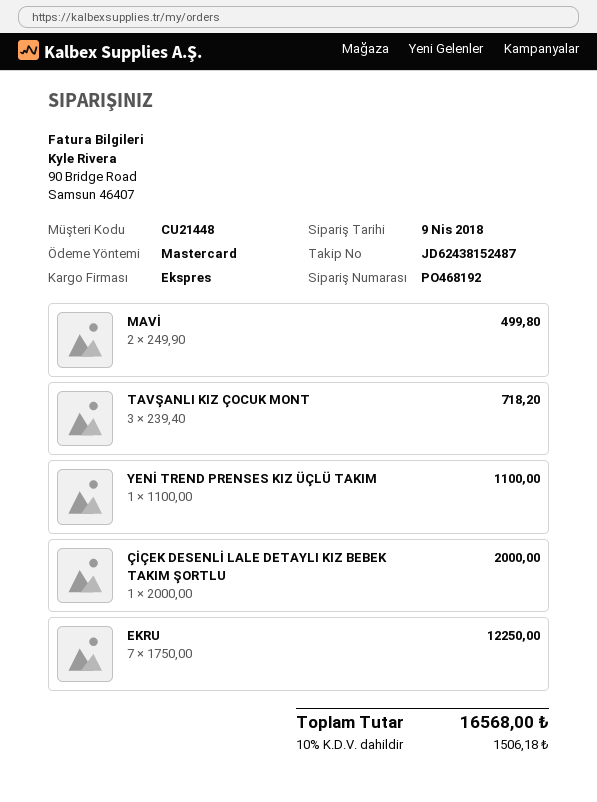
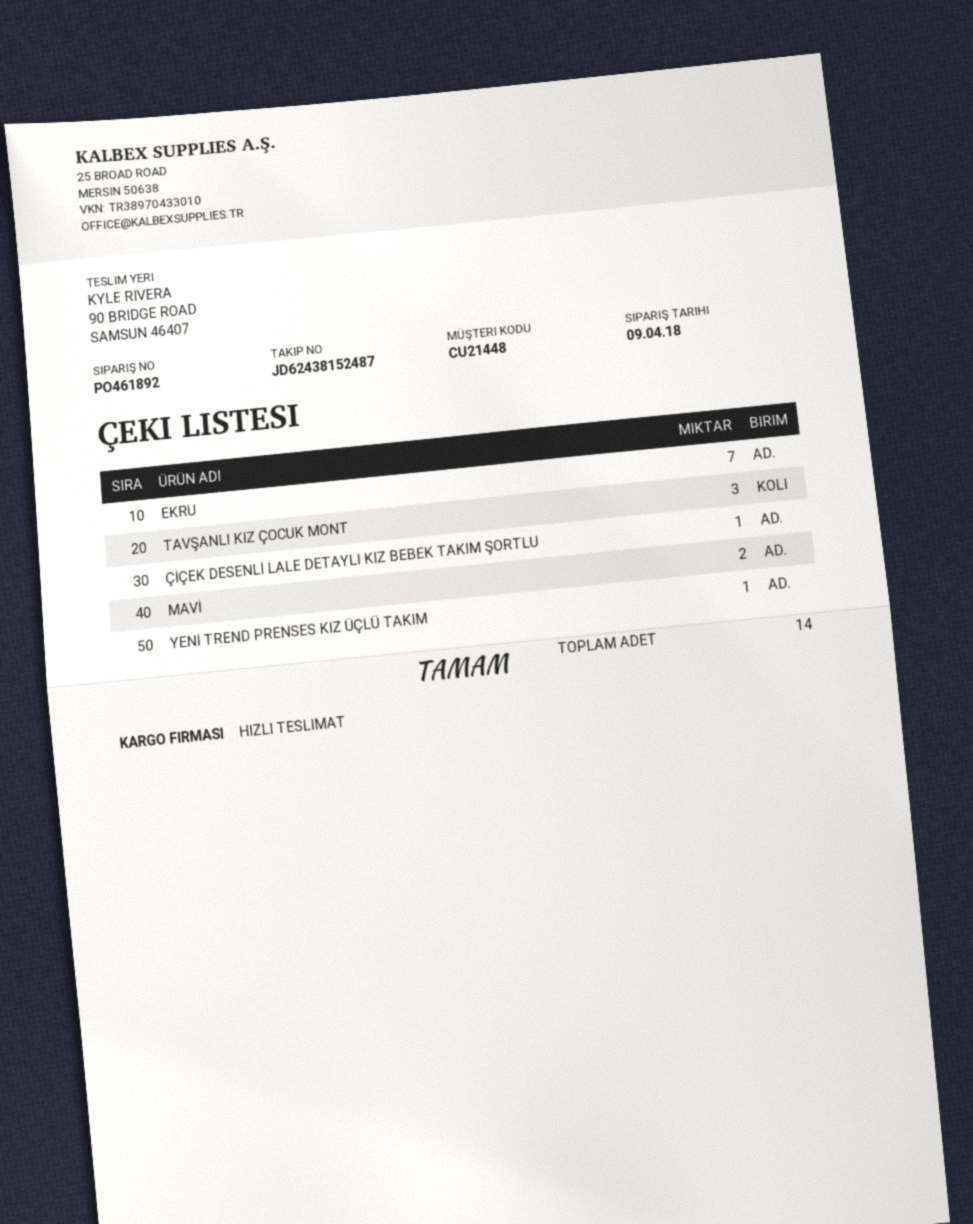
order number: PO468192 -> PO461892

